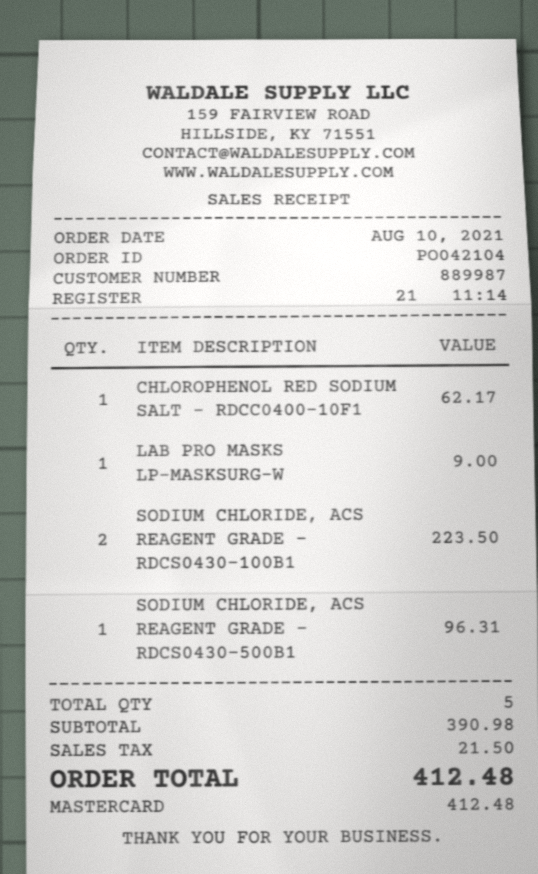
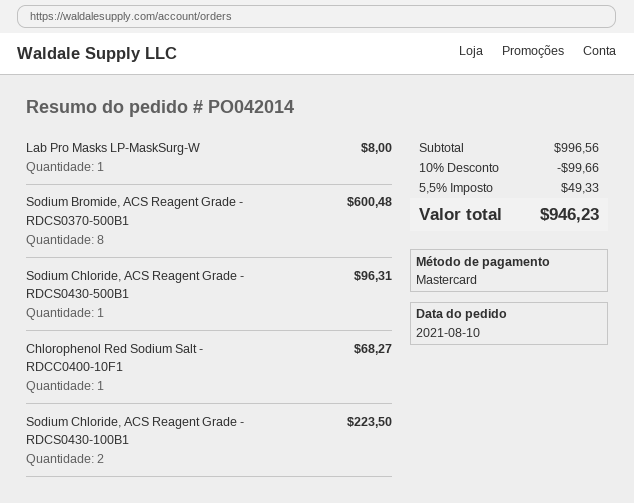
order number: PO042104 -> PO042014
CHLOROPHENOL RED SODIUM SALT - RDCC0400-10F1: 1 for 62.17 -> 1 for 68.27
LAB PRO MASKS LP-MASKSURG-W: 1 for 9.00 -> 1 for 8.00
Sodium Bromide, ACS Reagent Grade - RDCS0370-500B1: none -> 8 for 600.48
subtotal: 390.98 -> 996.56
discount: none -> 10% = 99.66
tax: 21.50 -> 49.33
total: 412.48 -> 946.23

